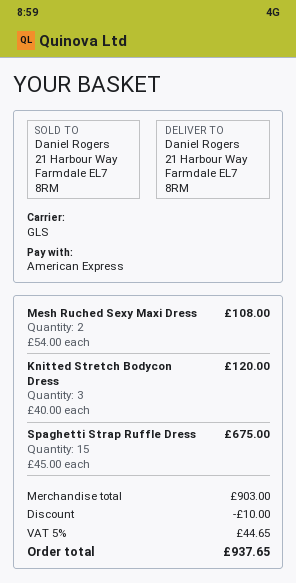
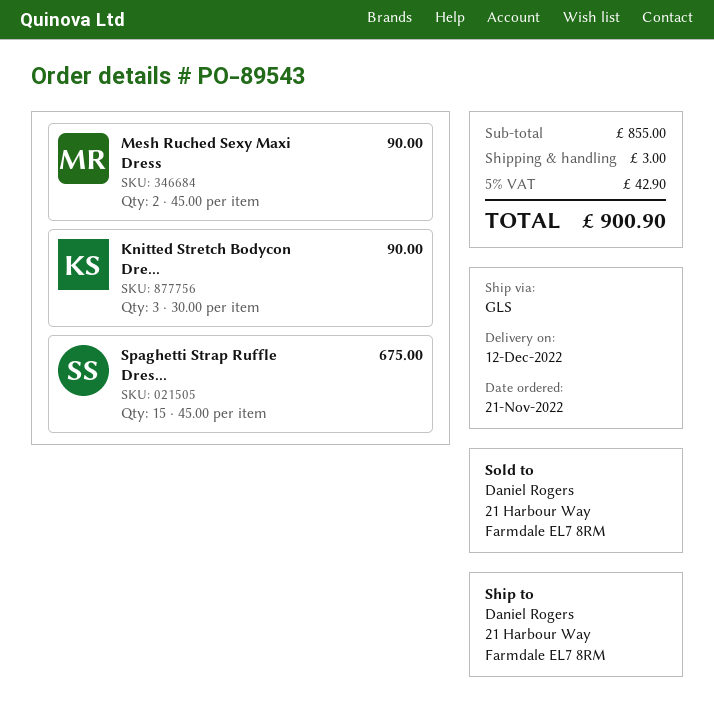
Mesh Ruched Sexy Maxi Dress: 2 x 54.00 = 108.00 -> 2 x 45.00 = 90.00
Knitted Stretch Bodycon Dress: 3 x 40.00 = 120.00 -> 3 x 30.00 = 90.00
subtotal: 903.00 -> 855.00
discount: 10.00 -> none
shipping: none -> 3.00
tax: 5% = 44.65 -> 5% = 42.90
total: 937.65 -> 900.90

